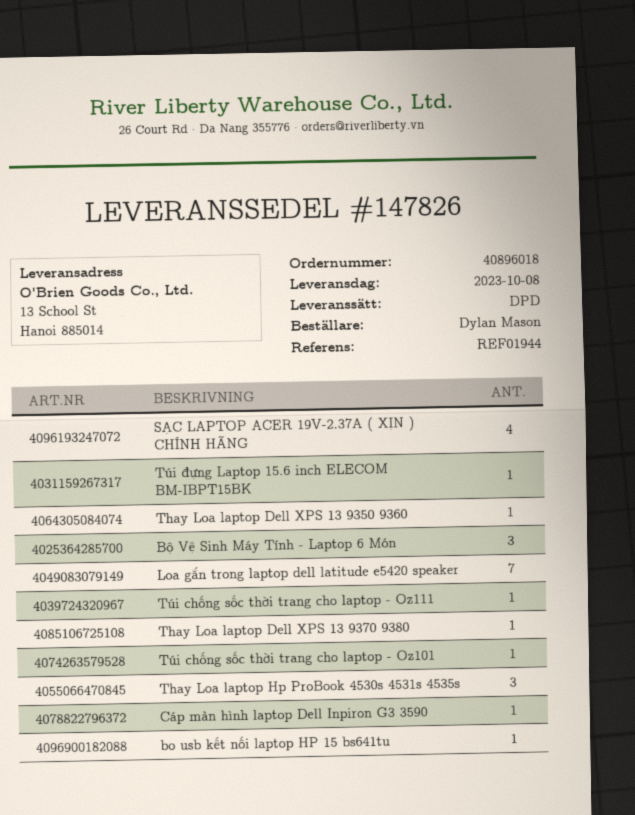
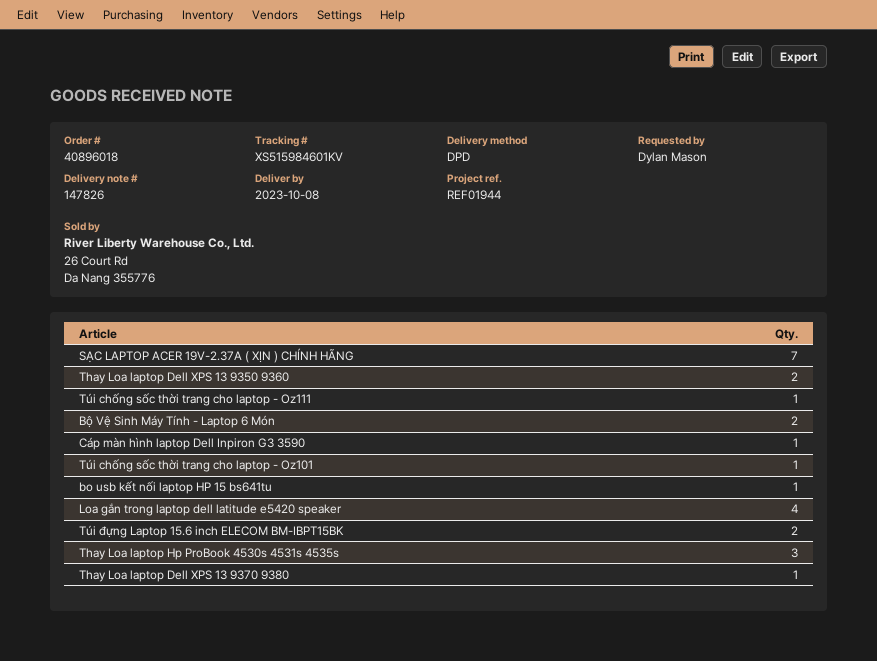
SẠC LAPTOP ACER 19V-2.37A ( XỊN ) CHÍNH HÃNG: 4 -> 7
Túi đựng Laptop 15.6 inch ELECOM BM-IBPT15BK: 1 -> 2
Thay Loa laptop Dell XPS 13 9350 9360: 1 -> 2
Bộ Vệ Sinh Máy Tính - Laptop 6 Món: 3 -> 2
Loa gắn trong laptop dell latitude e5420 speaker: 7 -> 4

